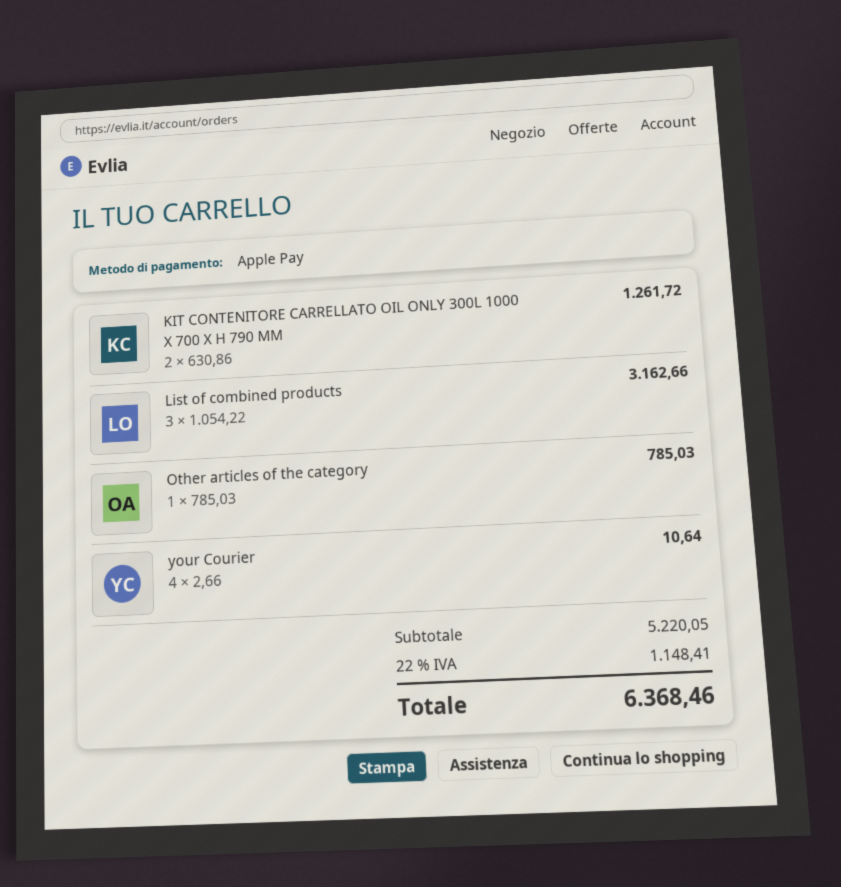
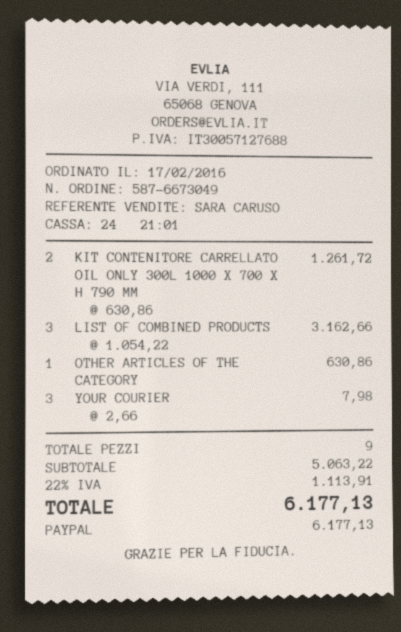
payment method: Apple Pay -> PayPal
Other articles of the category: 1 x 785.03 = 785.03 -> 1 x 630.86 = 630.86
your Courier: 4 x 2.66 = 10.64 -> 3 x 2.66 = 7.98
subtotal: 5220.05 -> 5063.22
tax: 22% = 1148.41 -> 22% = 1113.91
total: 6368.46 -> 6177.13

